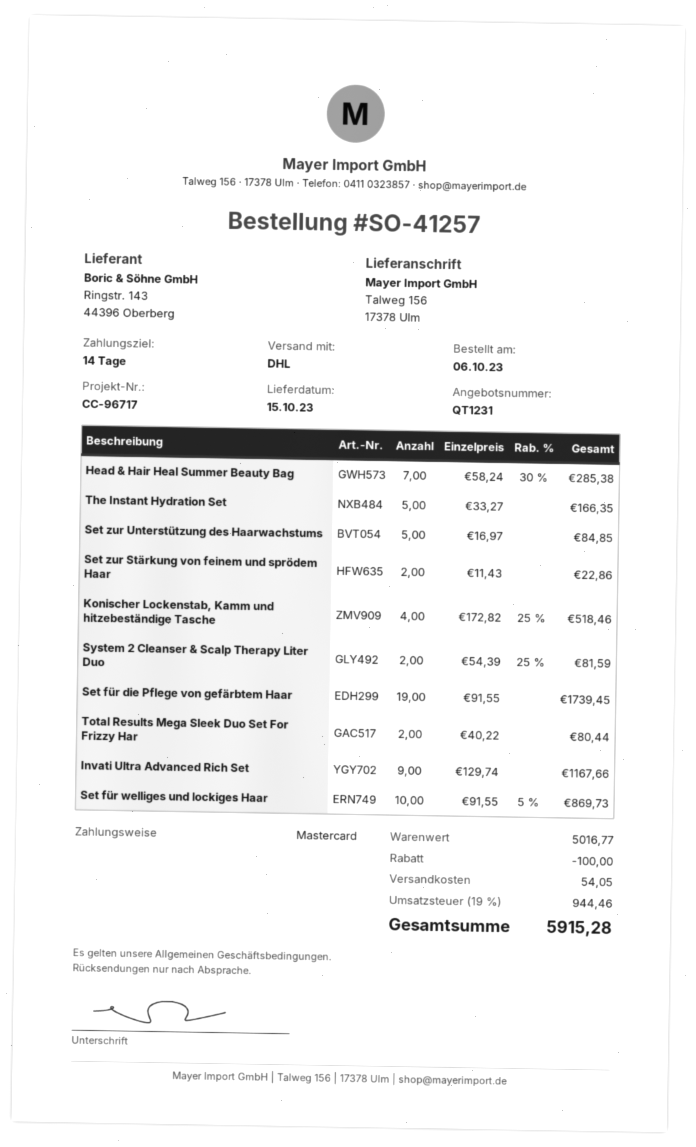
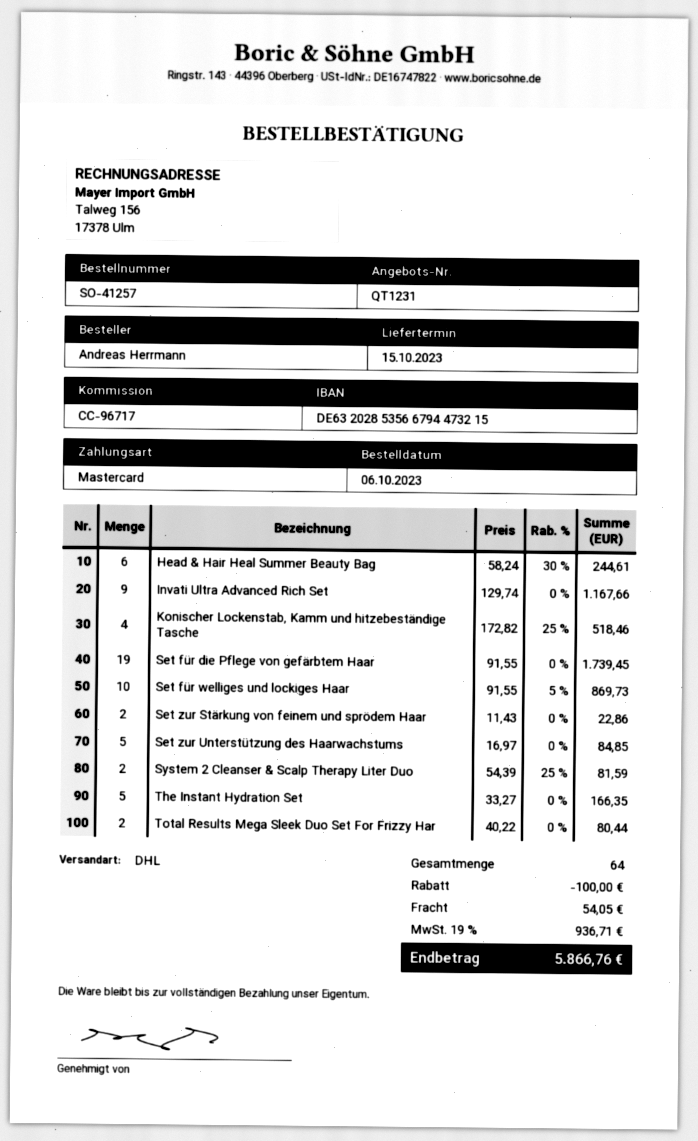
Head & Hair Heal Summer Beauty Bag: 7 x 58.24 - 30% = 285.38 -> 6 x 58.24 - 30% = 244.61
tax: 19% = 944.46 -> 19% = 936.71
total: 5915.28 -> 5866.76

